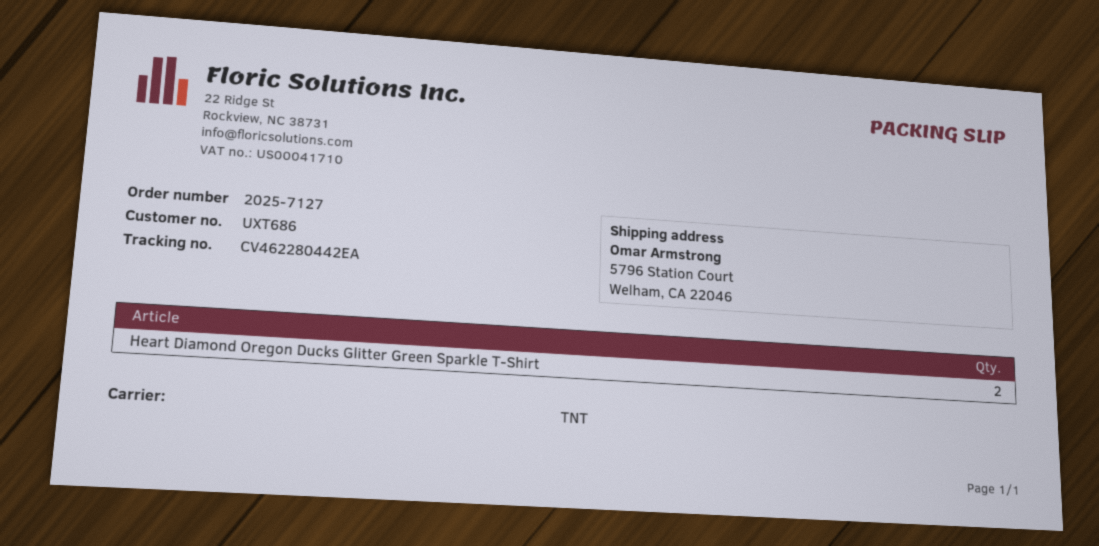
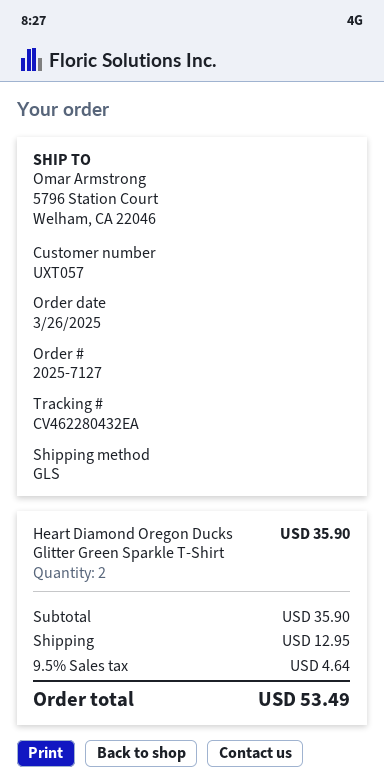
customer number: UXT686 -> UXT057
shipping method: TNT -> GLS
tracking number: CV462280442EA -> CV462280432EA

